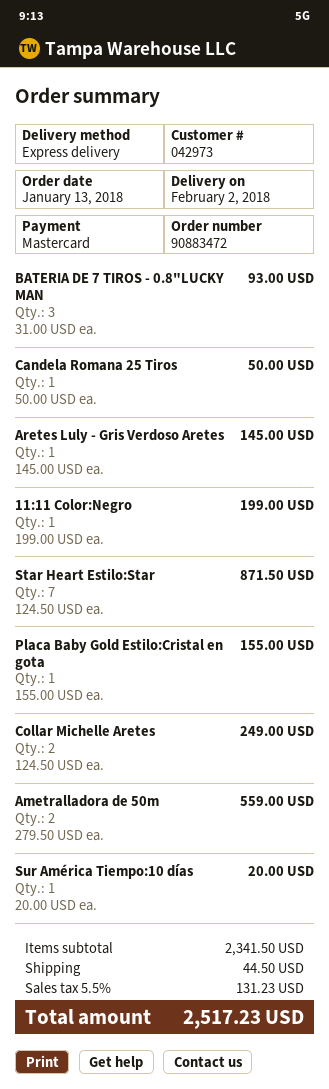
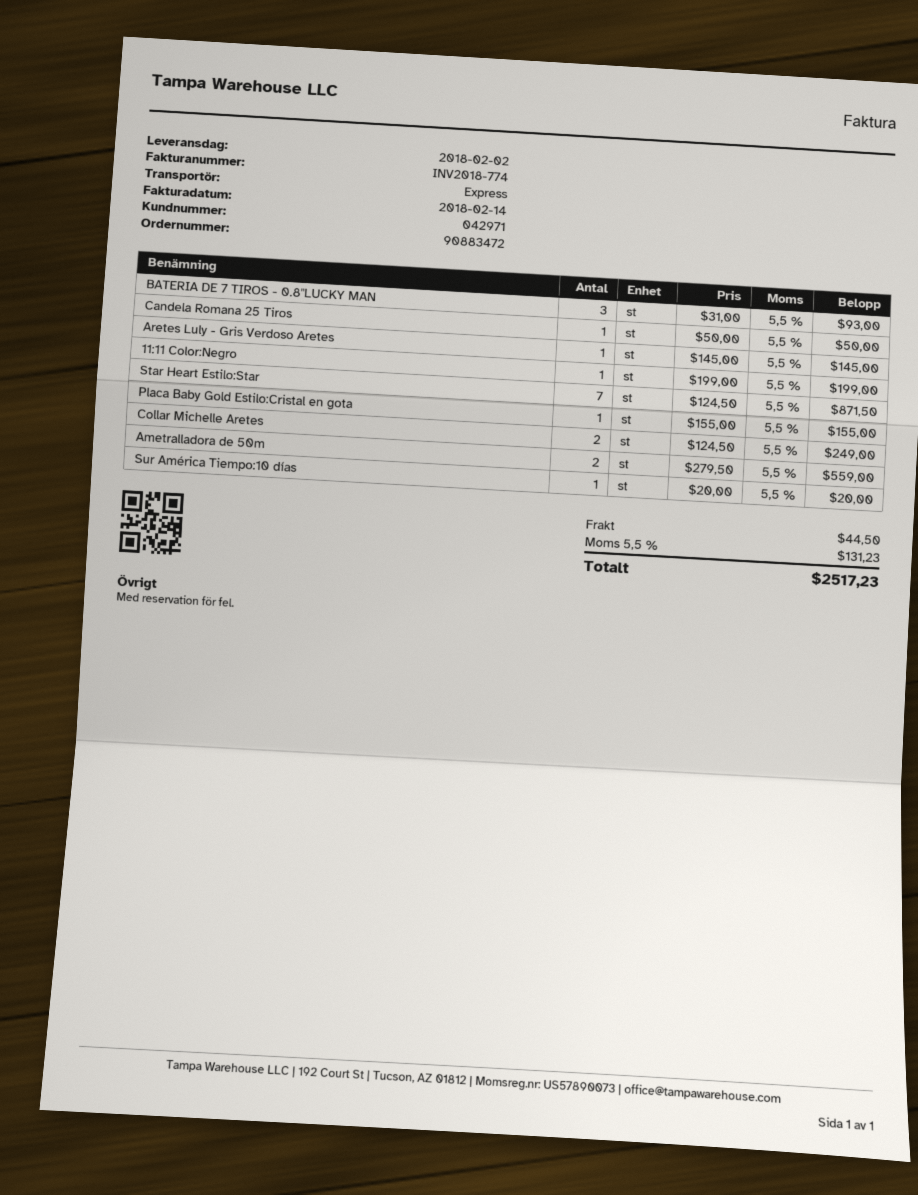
customer number: 042973 -> 042971

